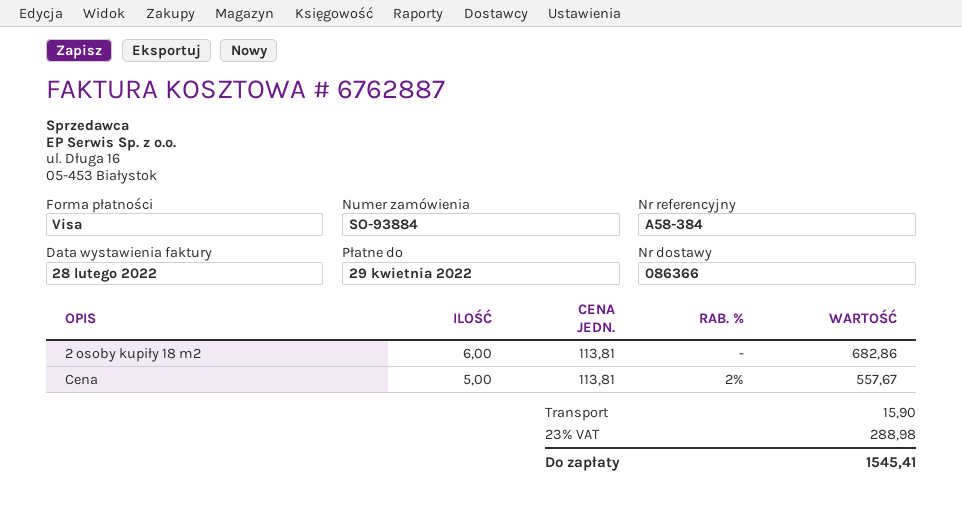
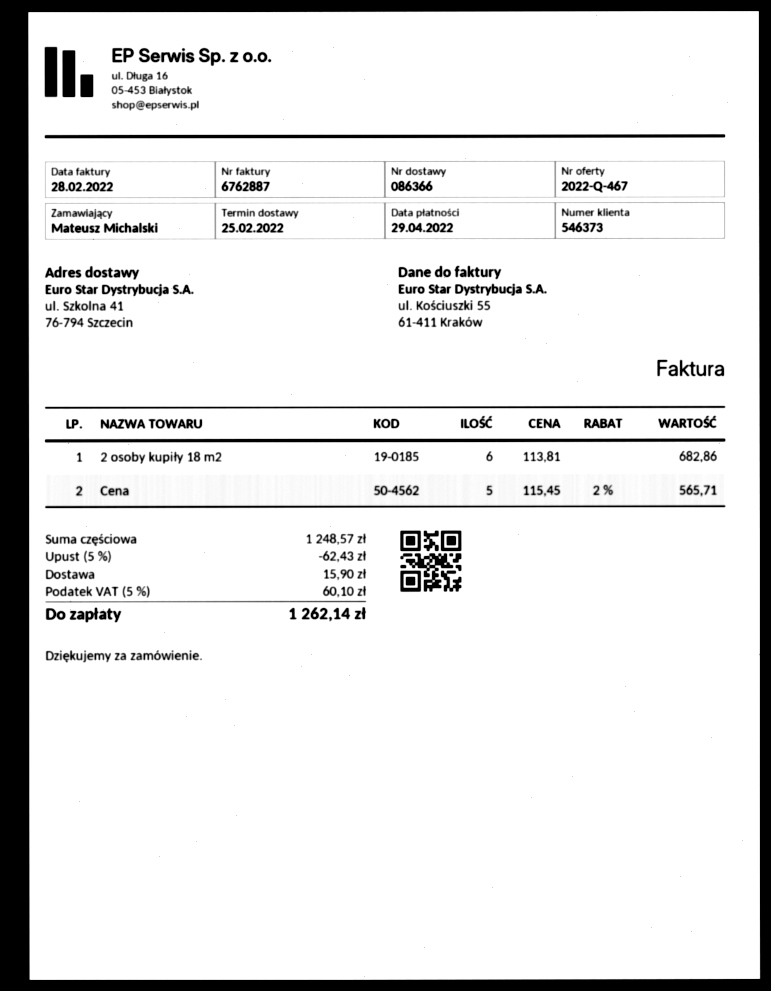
Cena: 5 x 113.81 - 2% = 557.67 -> 5 x 115.45 - 2% = 565.71
discount: none -> 5% = 62.43
tax: 23% = 288.98 -> 5% = 60.10
total: 1545.41 -> 1262.14

